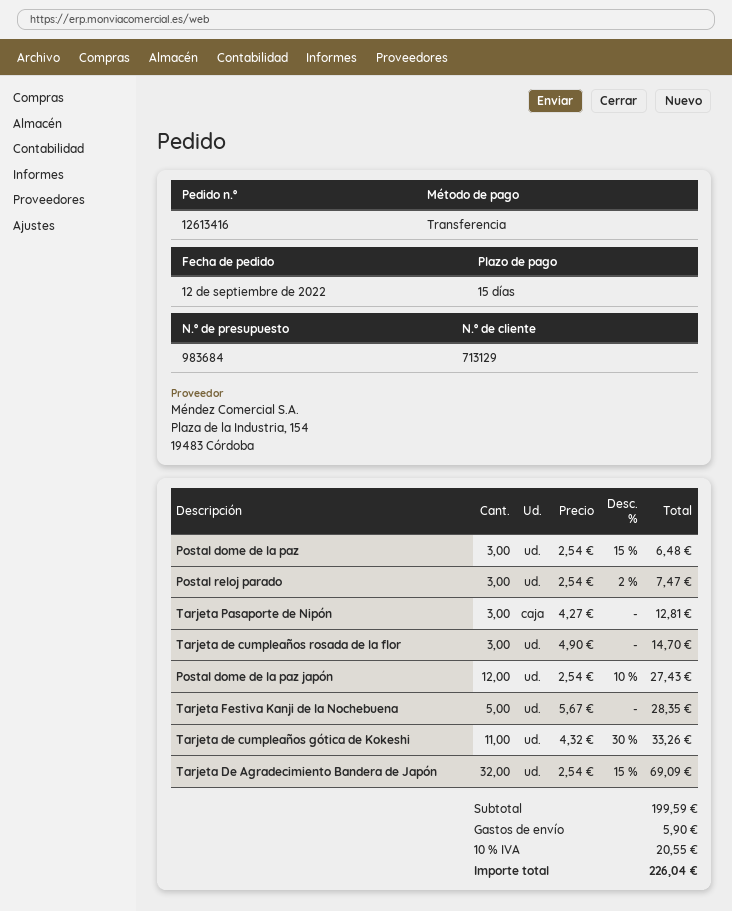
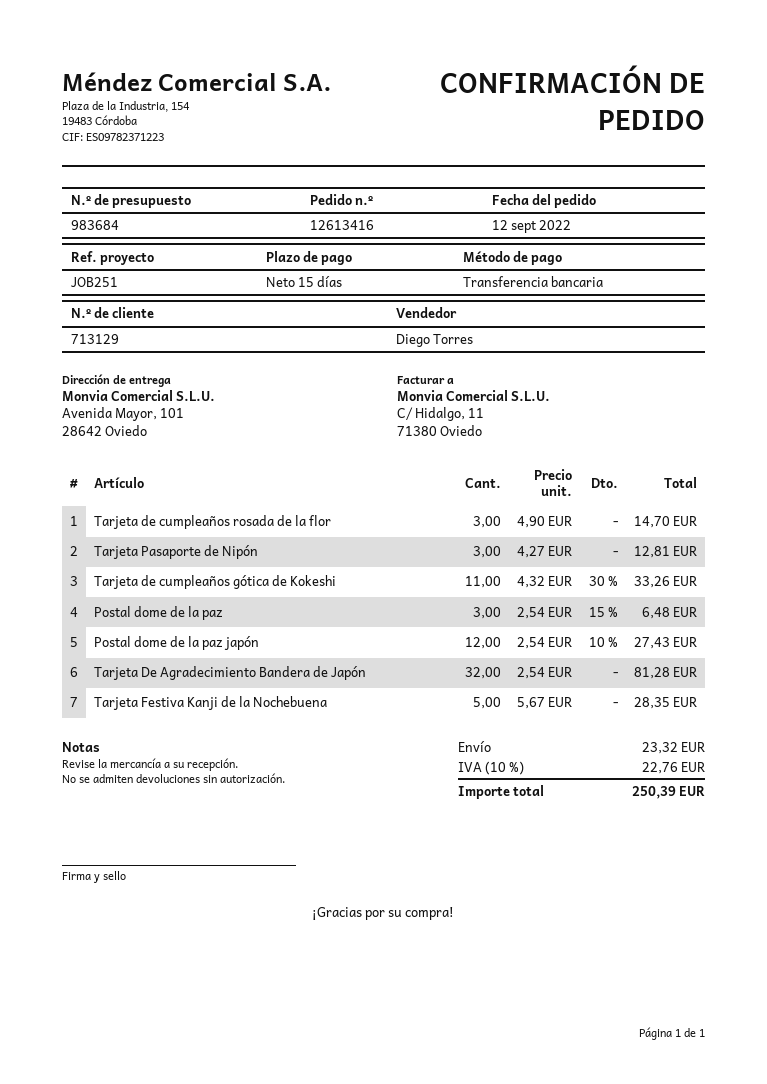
Postal reloj parado: 3 x 2.54 - 2% = 7.47 -> none
Tarjeta De Agradecimiento Bandera de Japón: 32 x 2.54 - 15% = 69.09 -> 32 x 2.54 = 81.28
shipping: 5.90 -> 23.32
tax: 10% = 20.55 -> 10% = 22.76
total: 226.04 -> 250.39

